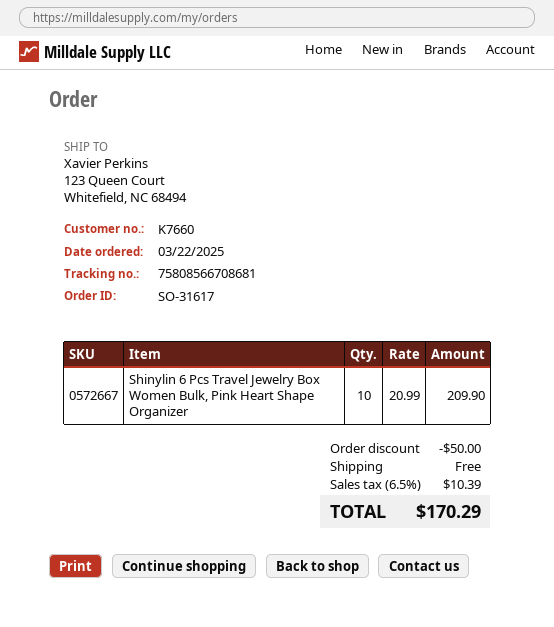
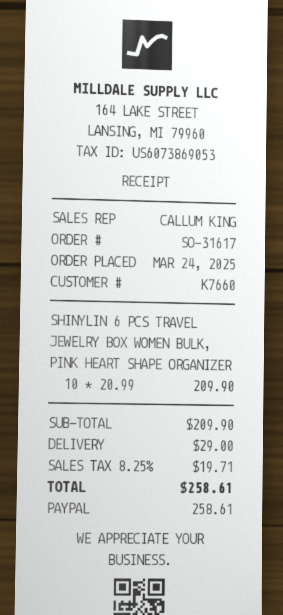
order date: 2025-03-22 -> 2025-03-24
discount: 50.00 -> none
shipping: 0.00 -> 29.00
tax: 6.5% = 10.39 -> 8.25% = 19.71
total: 170.29 -> 258.61

